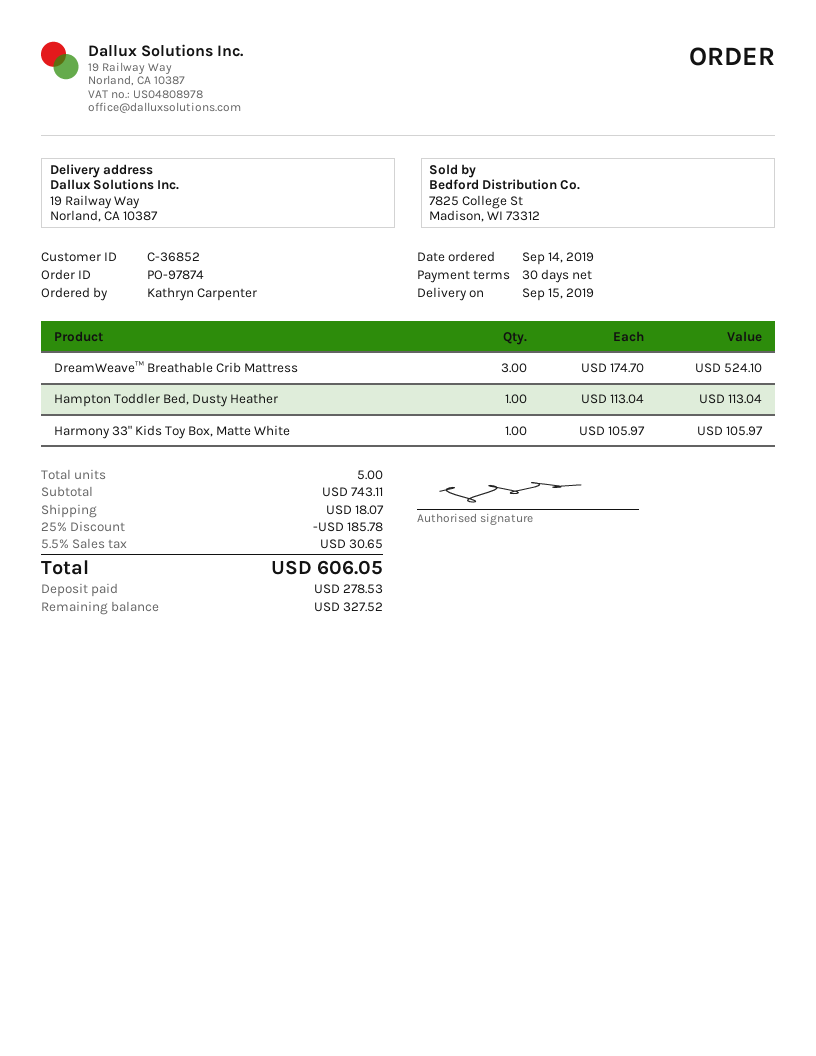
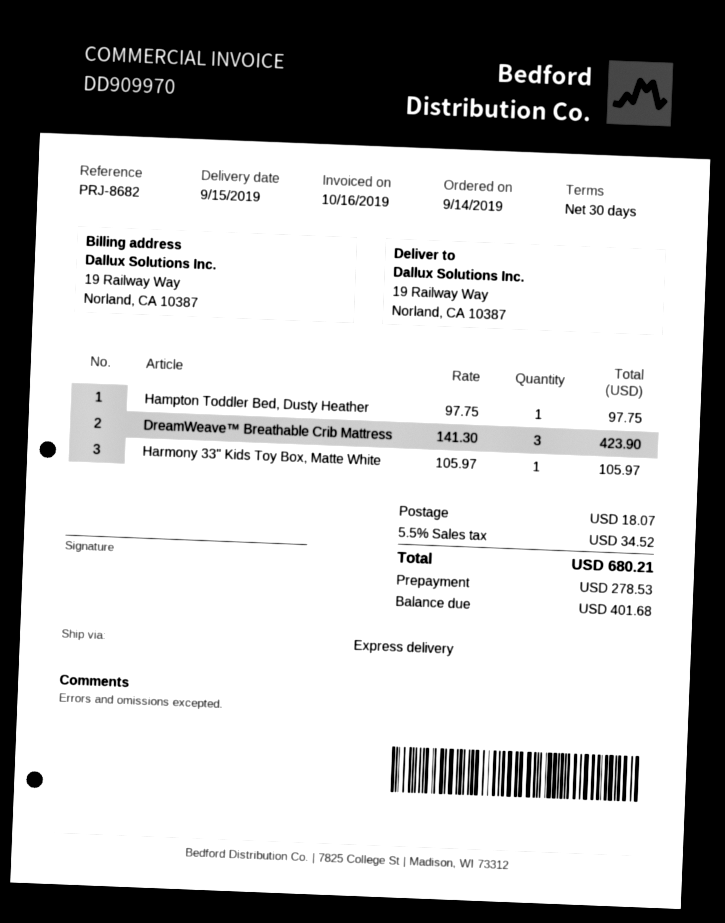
DreamWeave™ Breathable Crib Mattress: 3 x 174.70 = 524.10 -> 3 x 141.30 = 423.90
Hampton Toddler Bed, Dusty Heather: 1 x 113.04 = 113.04 -> 1 x 97.75 = 97.75
discount: 25% = 185.78 -> none
tax: 5.5% = 30.65 -> 5.5% = 34.52
total: 606.05 -> 680.21
balance: 327.52 -> 401.68

